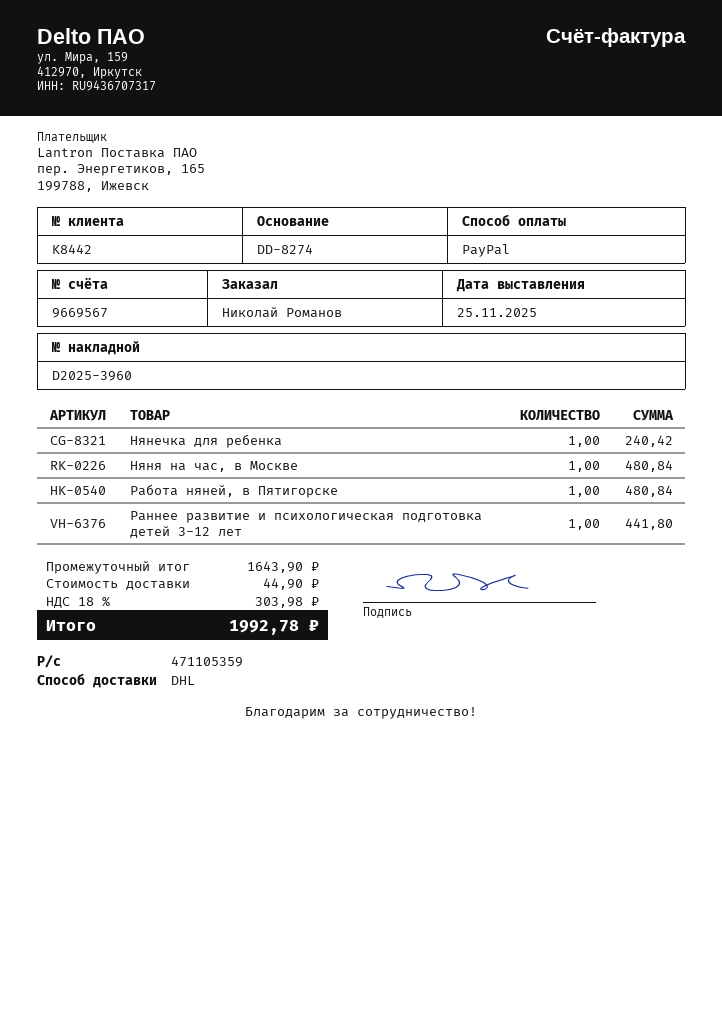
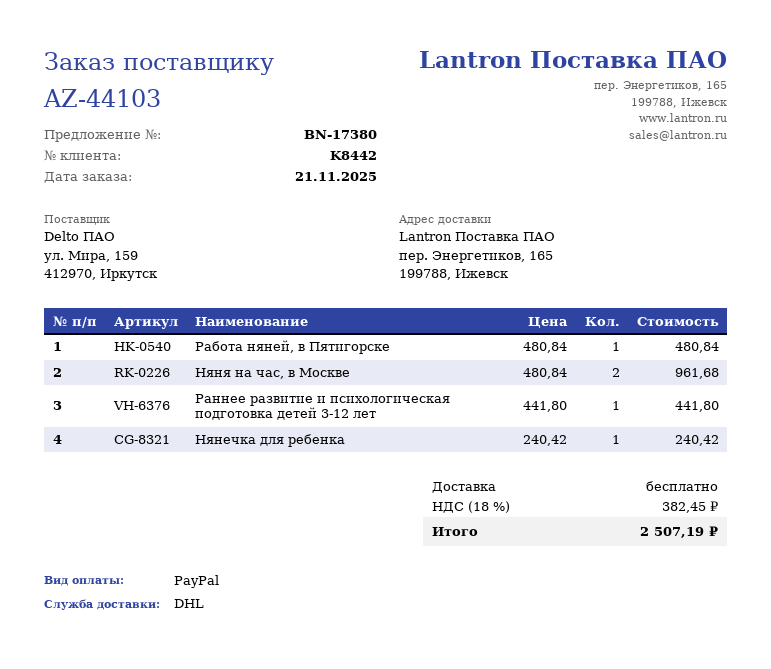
Няня на час, в Москве: 1 for 480.84 -> 2 for 961.68
shipping: 44.90 -> 0.00
tax: 18% = 303.98 -> 18% = 382.45
total: 1992.78 -> 2507.19

